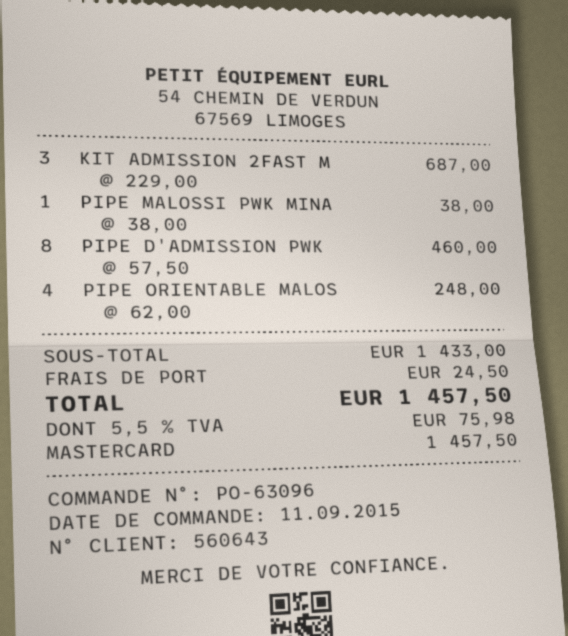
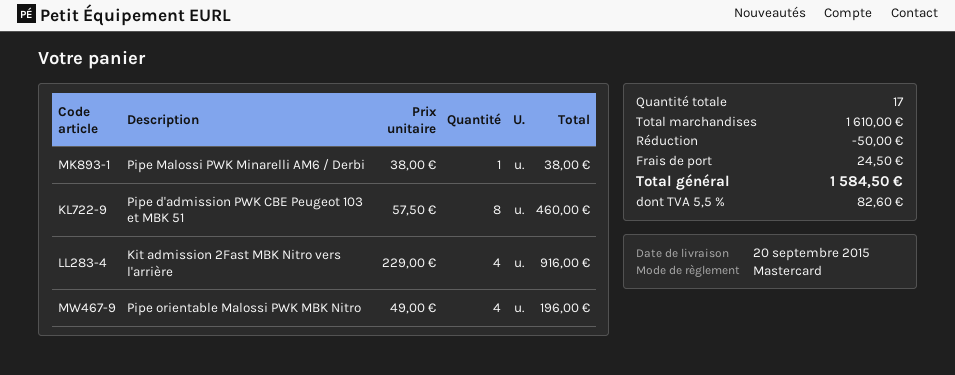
KIT ADMISSION 2FAST M: 3 x 229.00 = 687.00 -> 4 x 229.00 = 916.00
PIPE ORIENTABLE MALOS: 4 x 62.00 = 248.00 -> 4 x 49.00 = 196.00
subtotal: 1433.00 -> 1610.00
discount: none -> 50.00
tax: 5.5% = 75.98 -> 5.5% = 82.60
total: 1457.50 -> 1584.50

